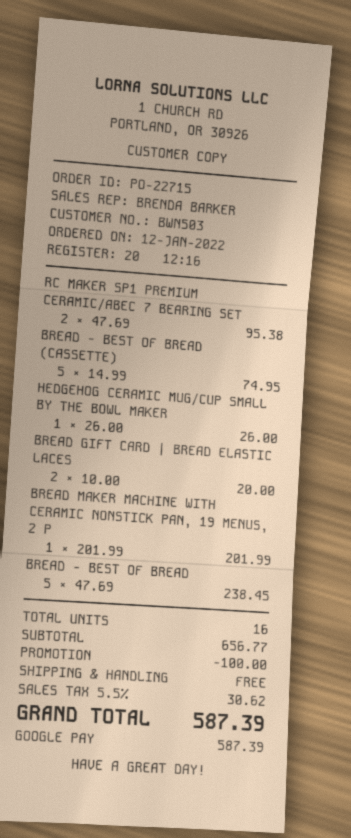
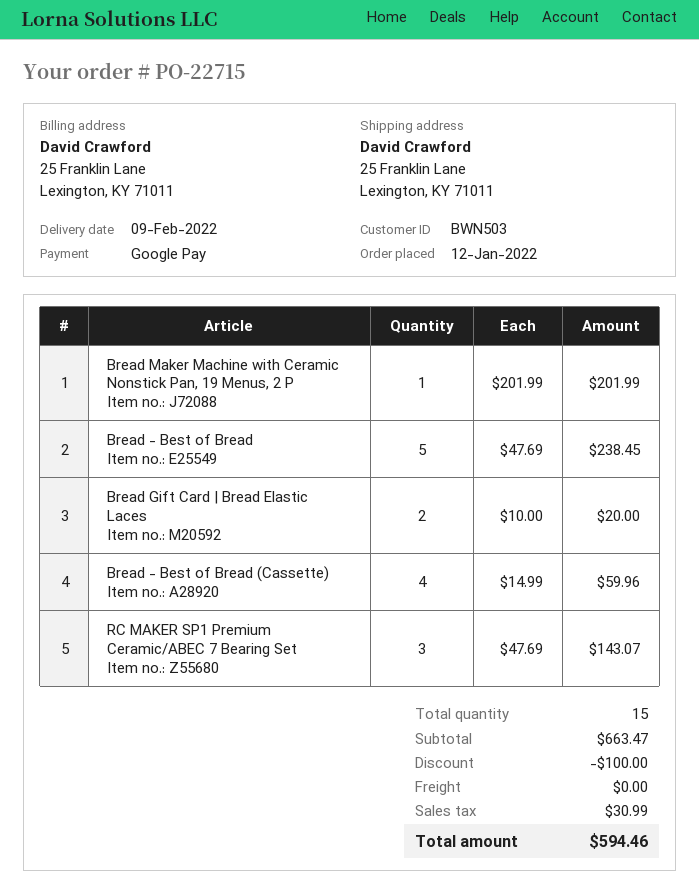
RC MAKER SP1 PREMIUM CERAMIC/ABEC 7 BEARING SET: 2 x 47.69 = 95.38 -> 3 x 47.69 = 143.07
BREAD - BEST OF BREAD (CASSETTE): 5 x 14.99 = 74.95 -> 4 x 14.99 = 59.96
HEDGEHOG CERAMIC MUG/CUP SMALL BY THE BOWL MAKER: 1 x 26.00 = 26.00 -> none
total quantity: 16 -> 15
subtotal: 656.77 -> 663.47
tax: 30.62 -> 30.99
total: 587.39 -> 594.46

